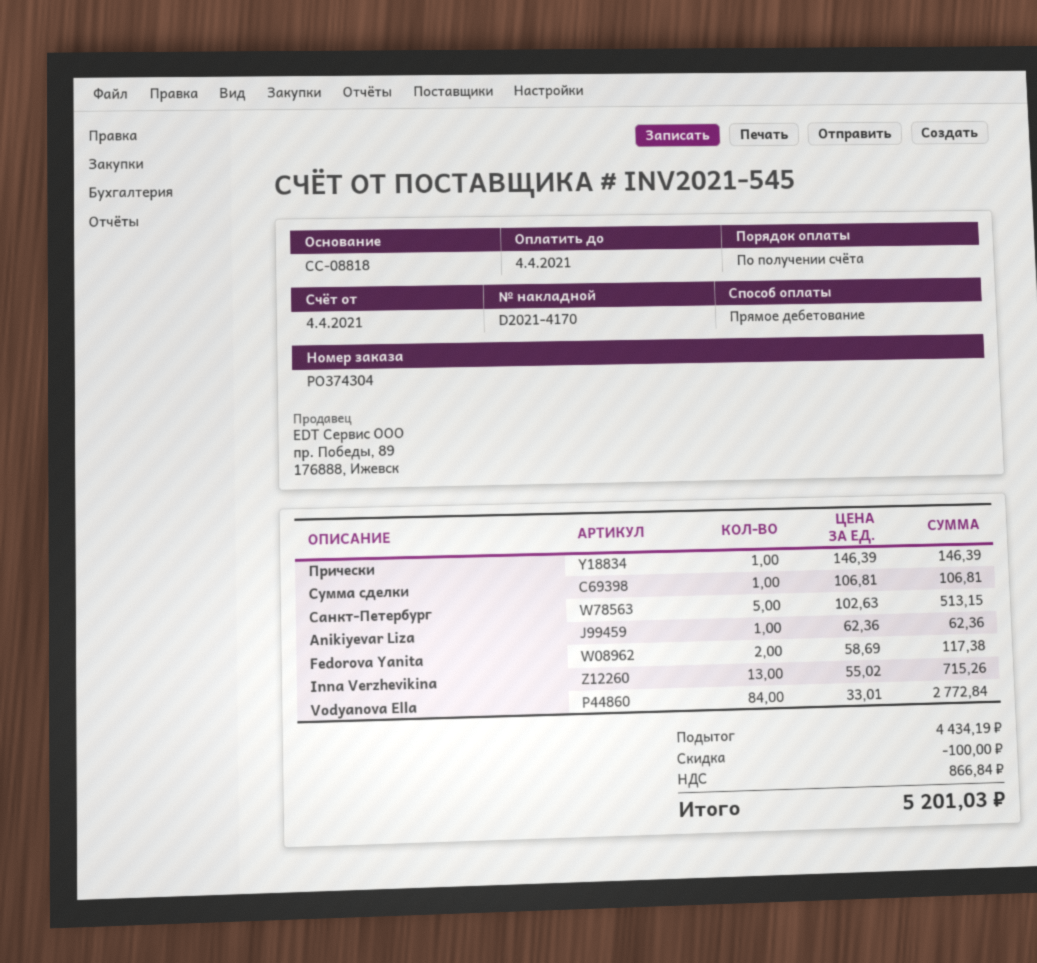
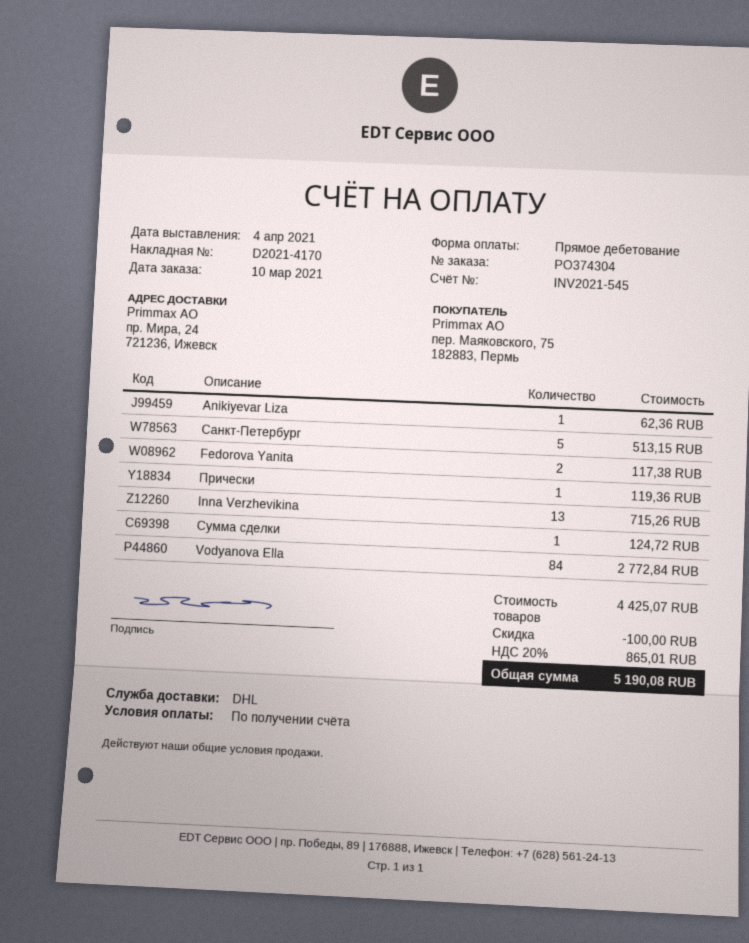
Прически: 1 for 146.39 -> 1 for 119.36
Сумма сделки: 1 for 106.81 -> 1 for 124.72
subtotal: 4434.19 -> 4425.07
tax: 866.84 -> 865.01
total: 5201.03 -> 5190.08

